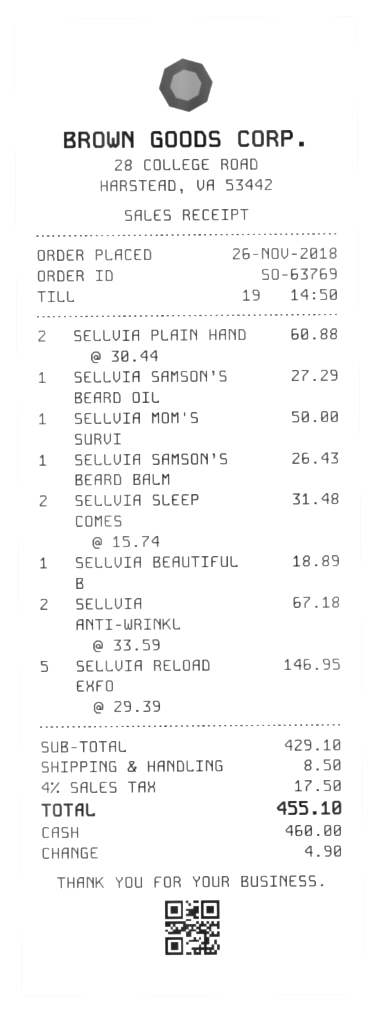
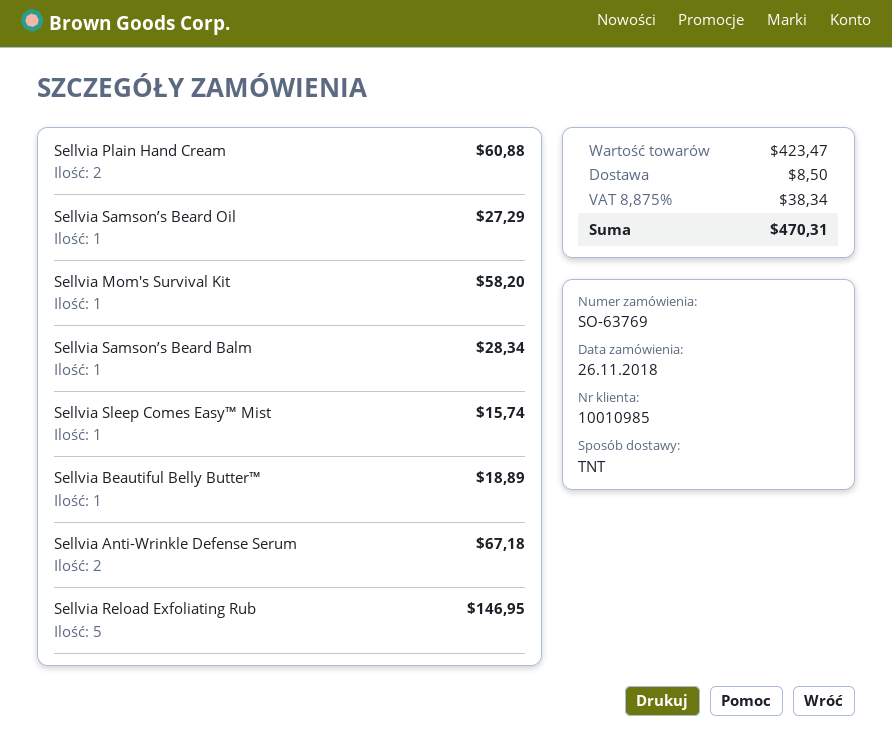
SELLVIA MOM'S SURVI: 1 for 50.00 -> 1 for 58.20
SELLVIA SAMSON’S BEARD BALM: 1 for 26.43 -> 1 for 28.34
SELLVIA SLEEP COMES: 2 for 31.48 -> 1 for 15.74
subtotal: 429.10 -> 423.47
tax: 4% = 17.50 -> 8.875% = 38.34
total: 455.10 -> 470.31

